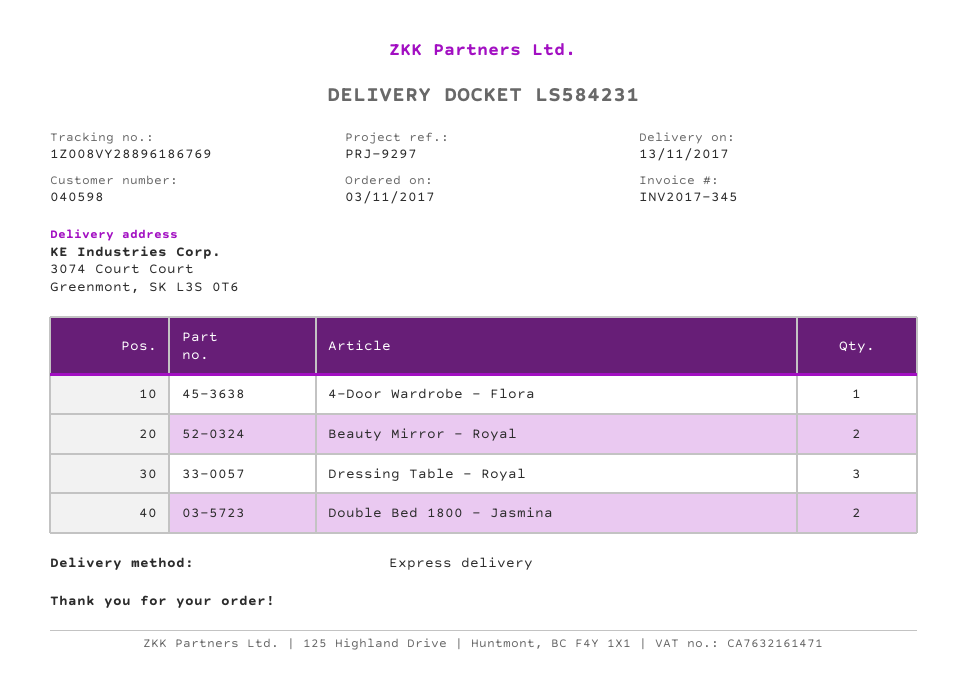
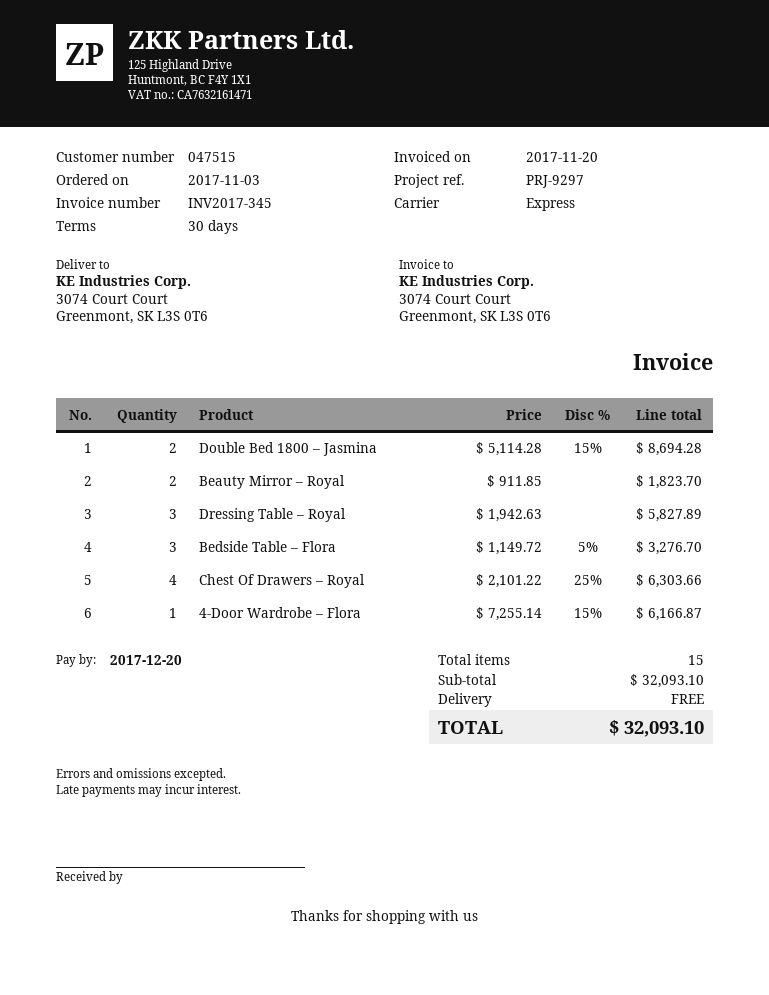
customer number: 040598 -> 047515
Bedside Table – Flora: none -> 3
Chest Of Drawers – Royal: none -> 4

